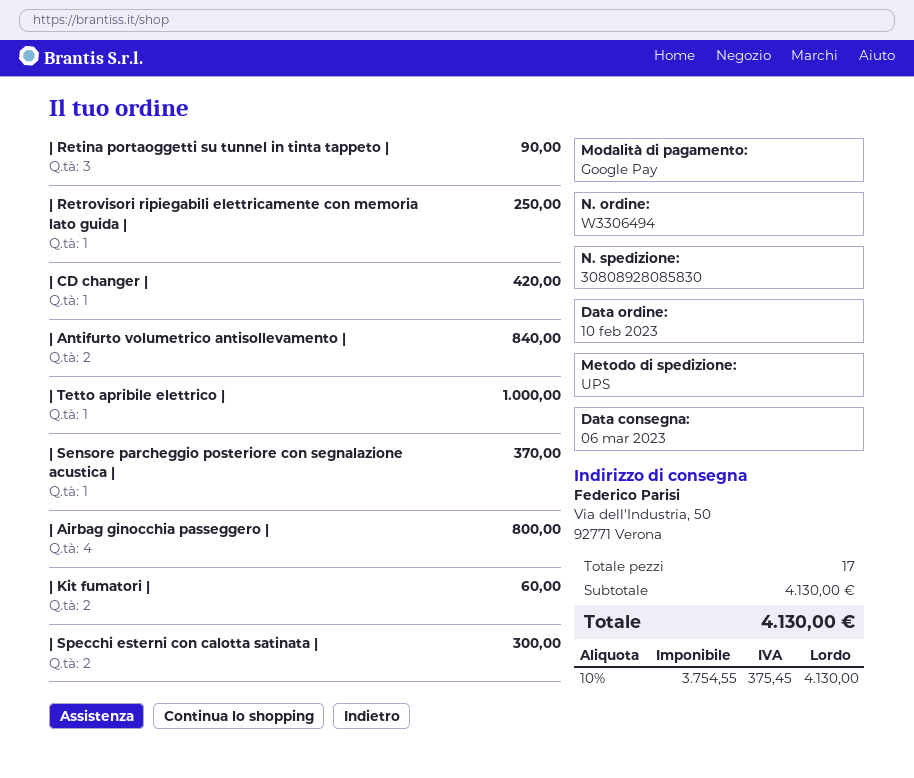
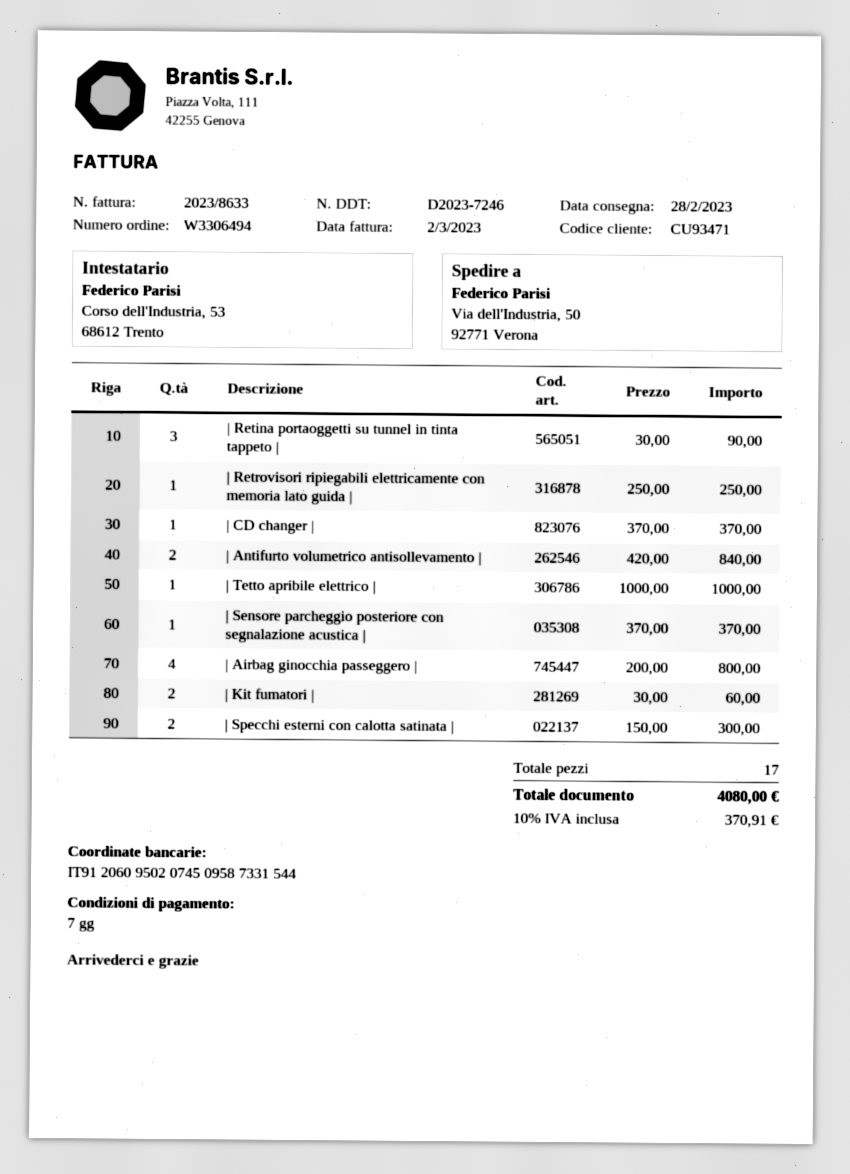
delivery date: 2023-03-06 -> 2023-02-28
| CD changer |: 1 for 420.00 -> 1 for 370.00
tax: 10% = 375.45 -> 10% = 370.91
total: 4130.00 -> 4080.00

